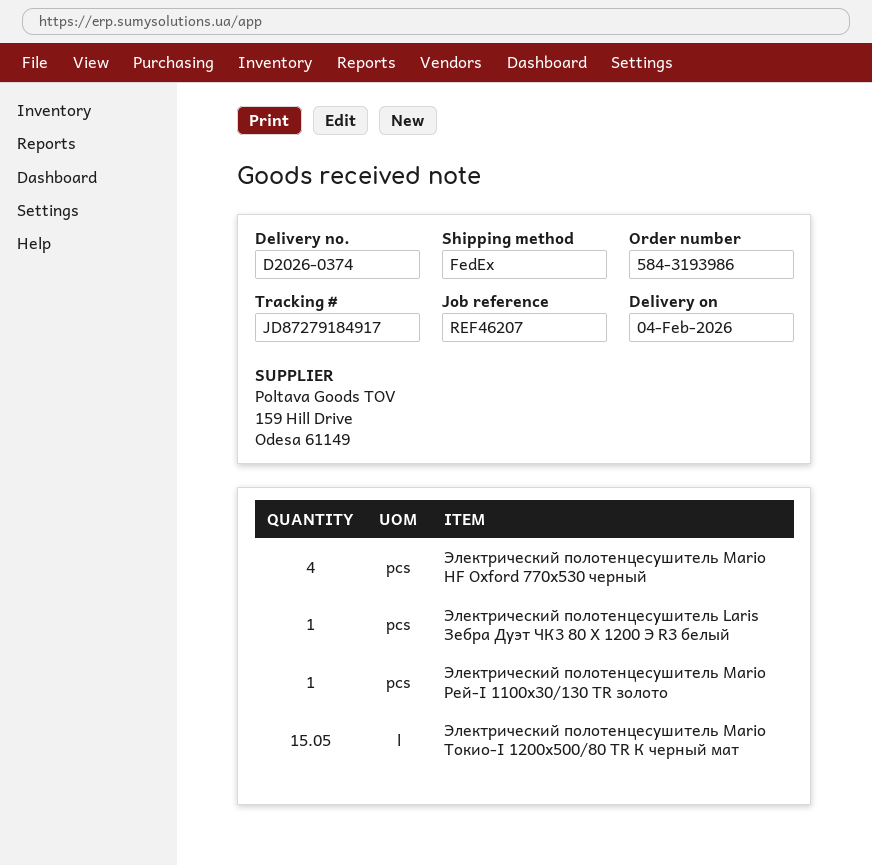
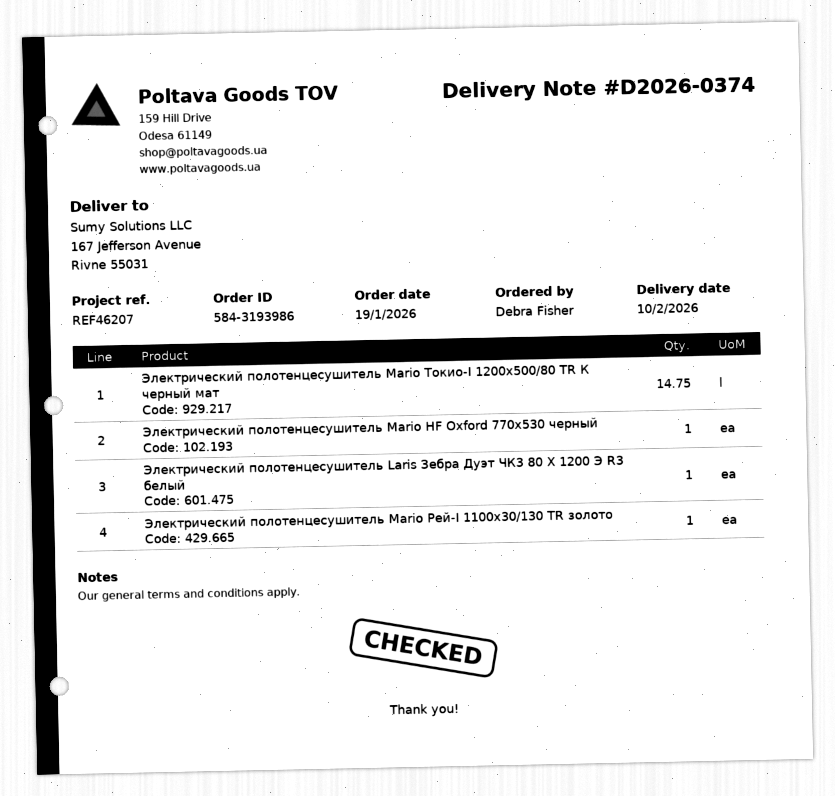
delivery date: 2026-02-04 -> 2026-02-10
Электрический полотенцесушитель Mario HF Oxford 770х530 черный: 4 -> 1
Электрический полотенцесушитель Mario Токио-I 1200х500/80 TR К черный мат: 15.05 -> 14.75

